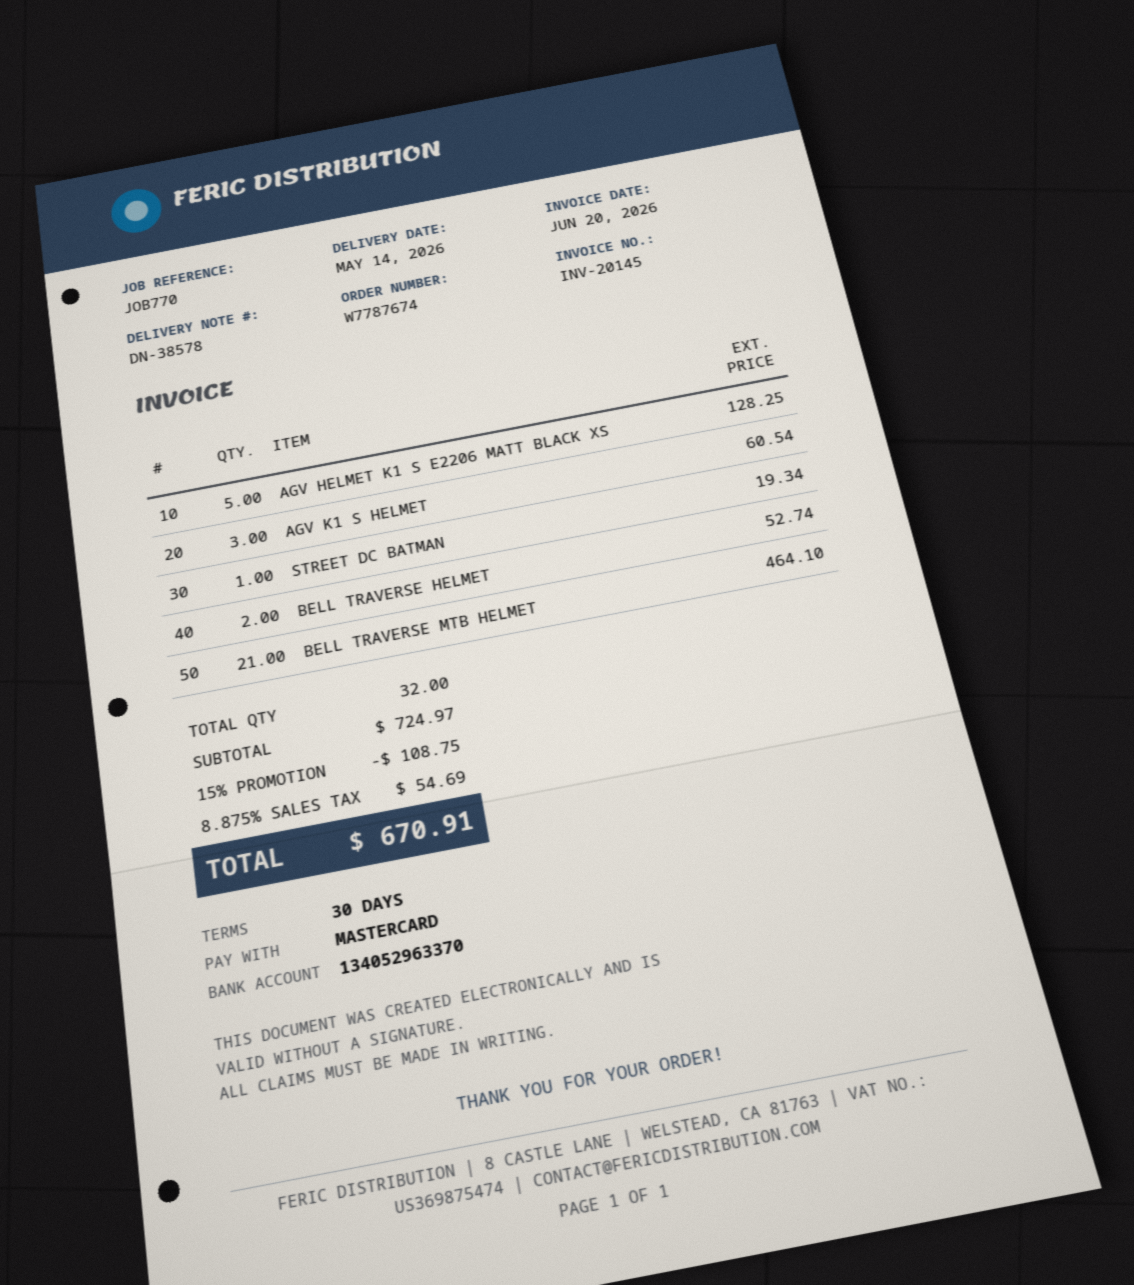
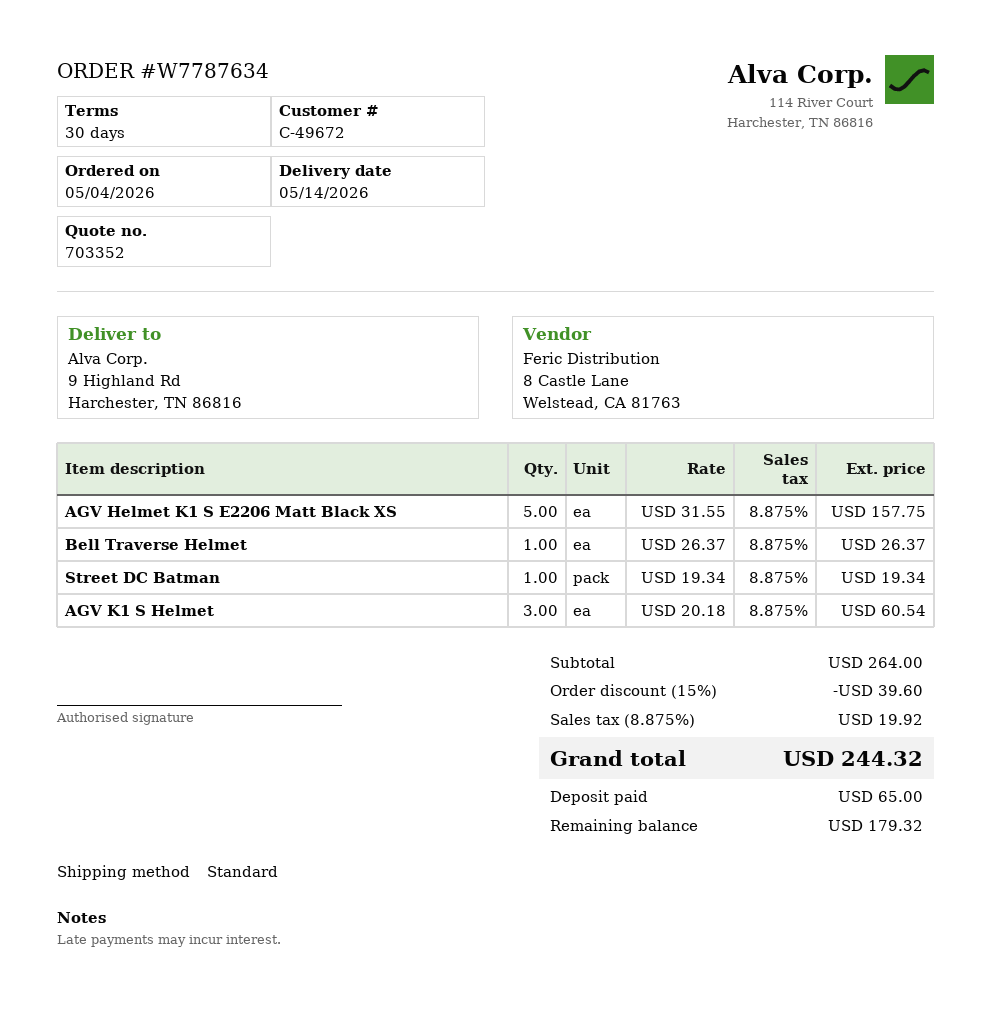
order number: W7787674 -> W7787634
AGV HELMET K1 S E2206 MATT BLACK XS: 5 for 128.25 -> 5 for 157.75
BELL TRAVERSE HELMET: 2 for 52.74 -> 1 for 26.37
BELL TRAVERSE MTB HELMET: 21 for 464.10 -> none
subtotal: 724.97 -> 264.00
discount: 15% = 108.75 -> 15% = 39.60
tax: 8.875% = 54.69 -> 8.875% = 19.92
total: 670.91 -> 244.32

